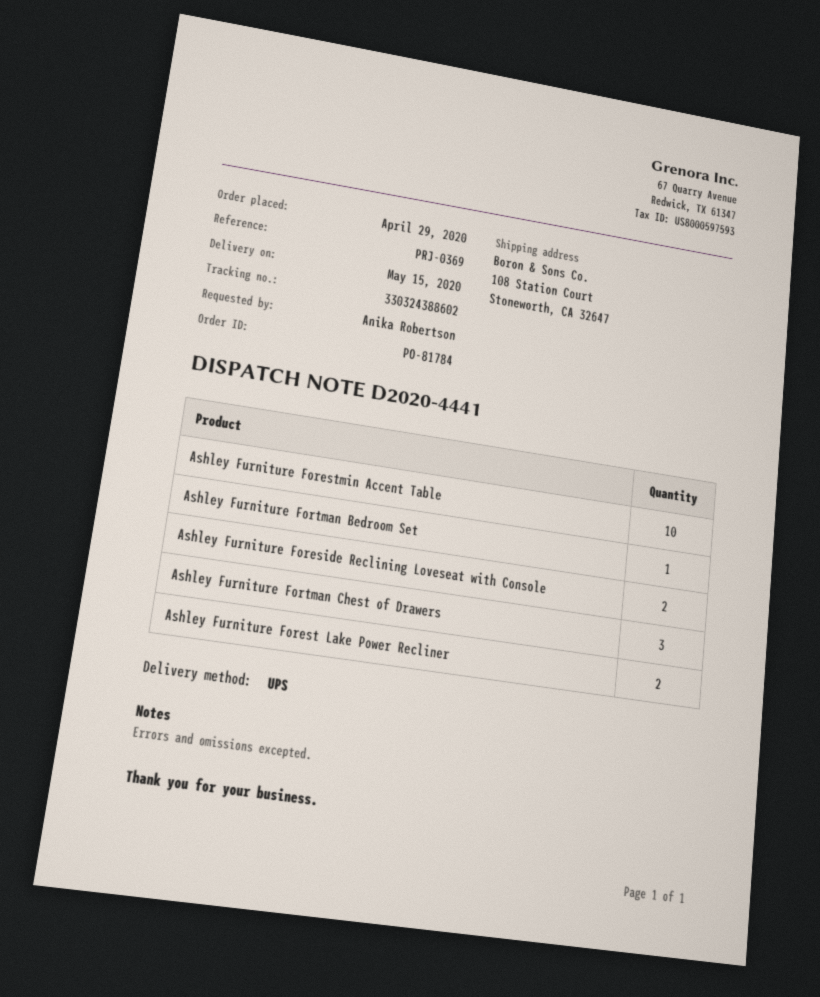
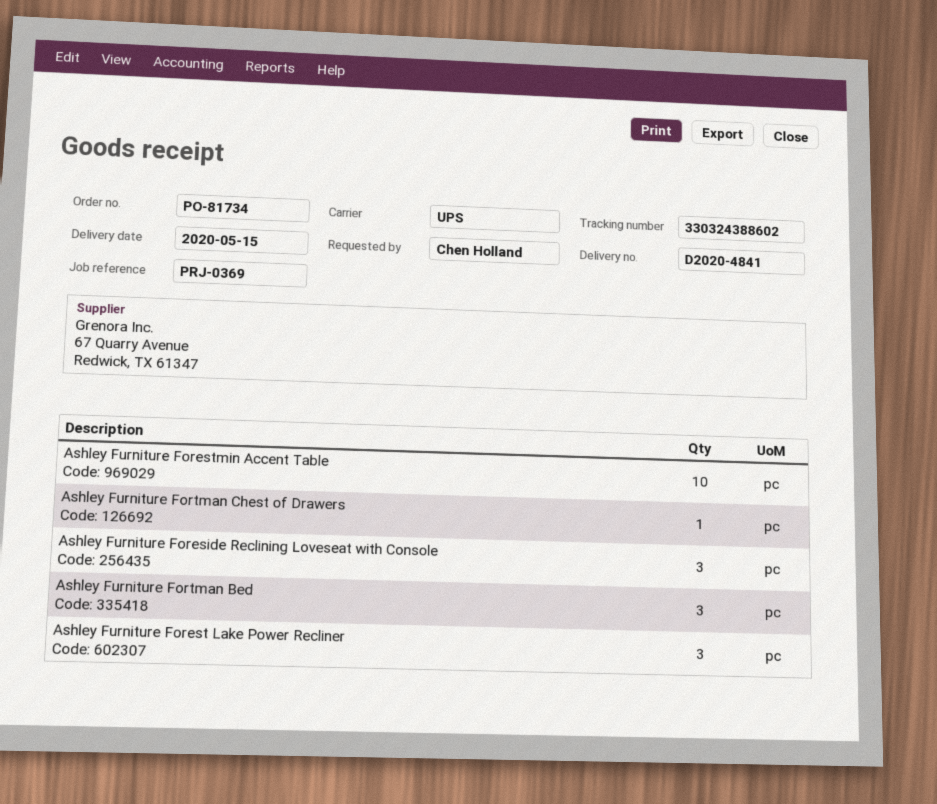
order number: PO-81784 -> PO-81734
delivery note number: D2020-4441 -> D2020-4841
ordered by: Anika Robertson -> Chen Holland
Ashley Furniture Fortman Bedroom Set: 1 -> none
Ashley Furniture Foreside Reclining Loveseat with Console: 2 -> 3
Ashley Furniture Fortman Chest of Drawers: 3 -> 1
Ashley Furniture Forest Lake Power Recliner: 2 -> 3
Ashley Furniture Fortman Bed: none -> 3

